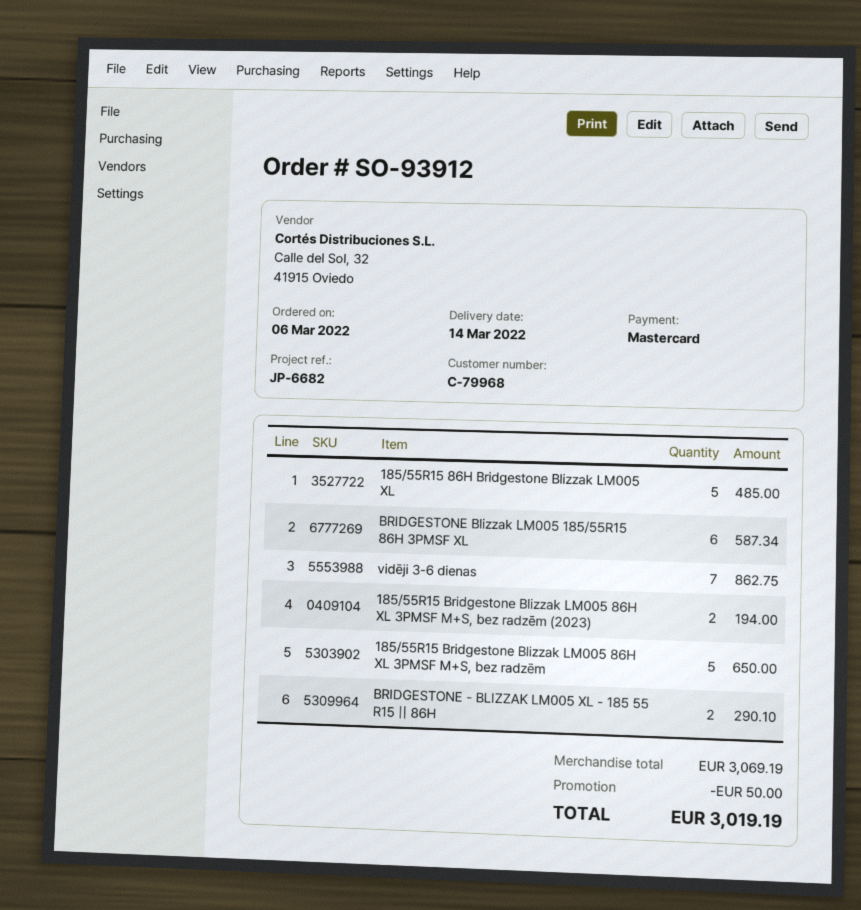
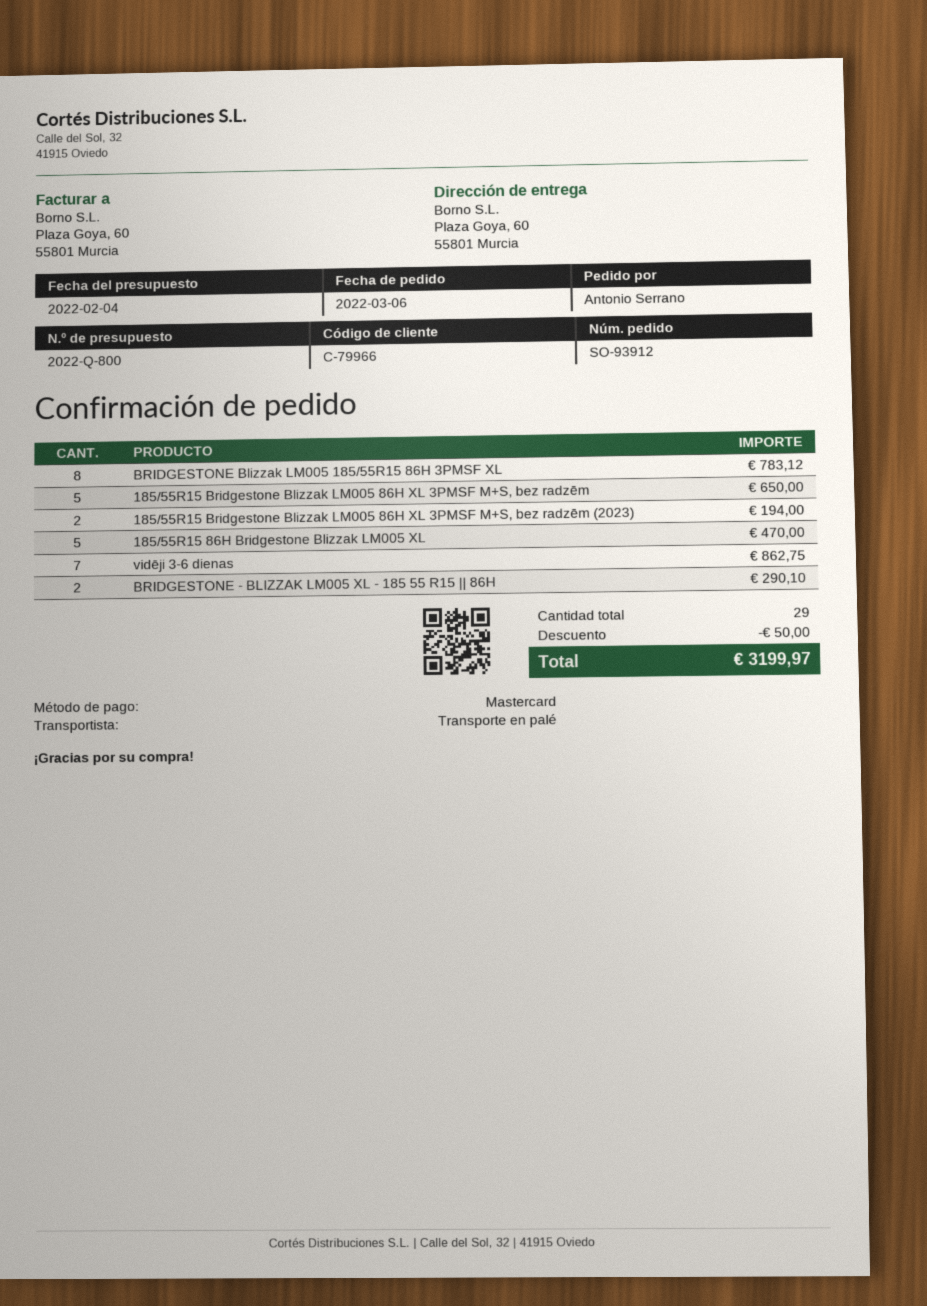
customer number: C-79968 -> C-79966
185/55R15 86H Bridgestone Blizzak LM005 XL: 5 for 485.00 -> 5 for 470.00
BRIDGESTONE Blizzak LM005 185/55R15 86H 3PMSF XL: 6 for 587.34 -> 8 for 783.12
total: 3019.19 -> 3199.97

